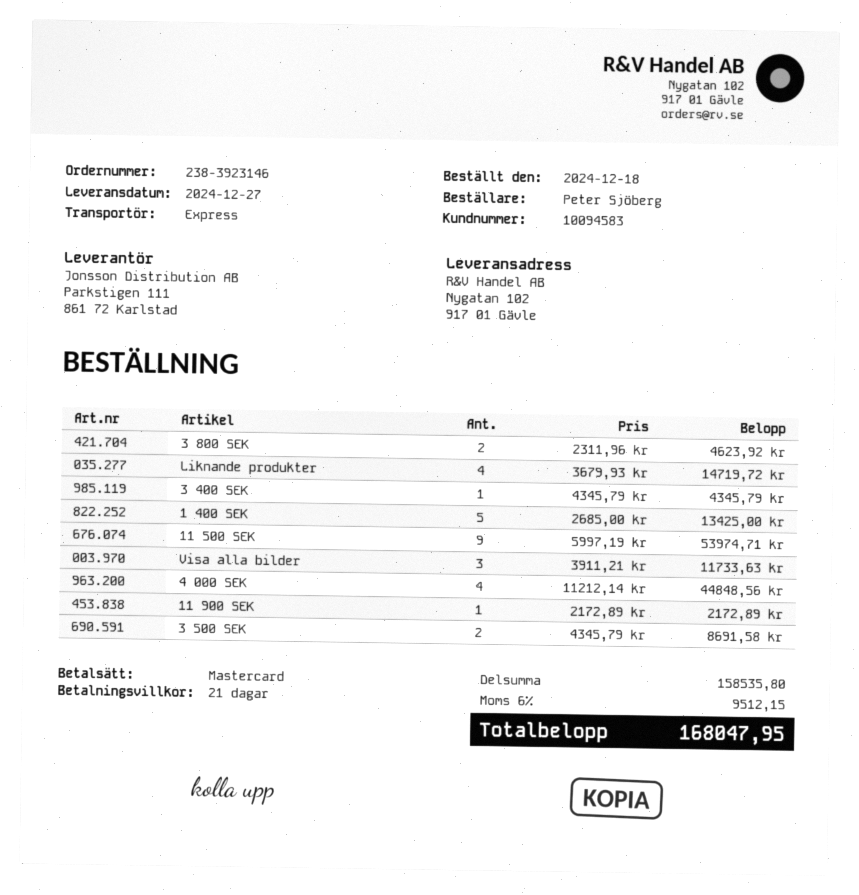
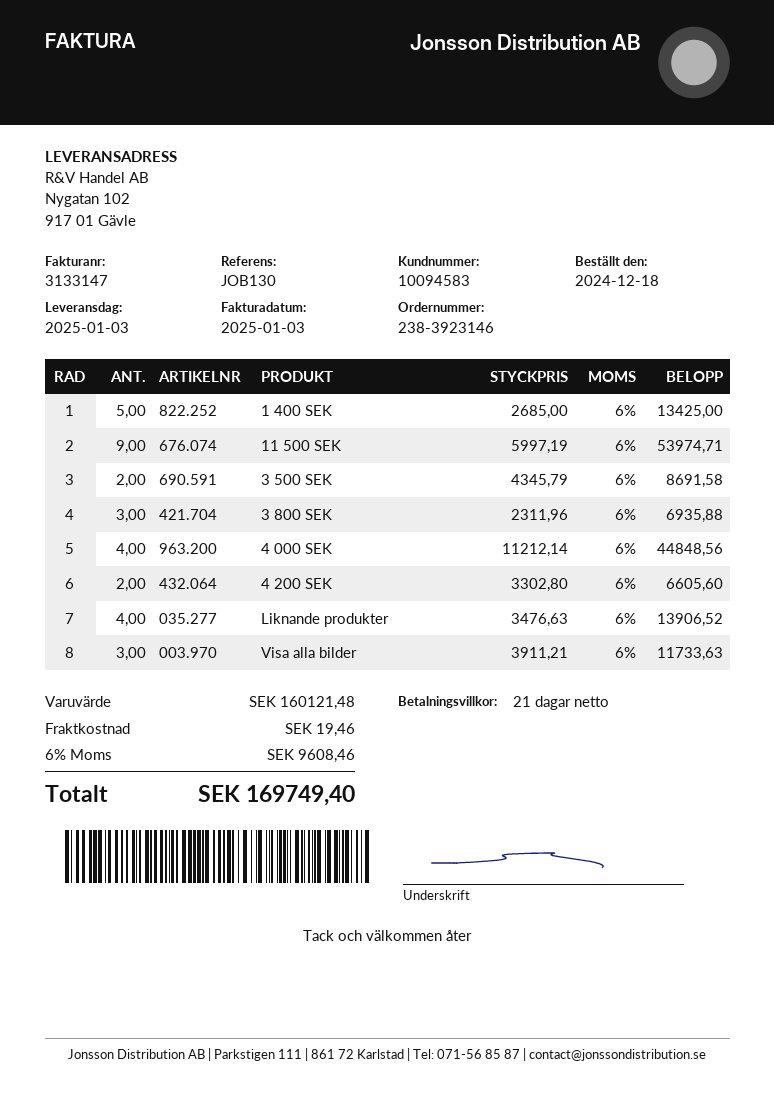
delivery date: 2024-12-27 -> 2025-01-03
3 800 SEK: 2 x 2311.96 = 4623.92 -> 3 x 2311.96 = 6935.88
Liknande produkter: 4 x 3679.93 = 14719.72 -> 4 x 3476.63 = 13906.52
3 400 SEK: 1 x 4345.79 = 4345.79 -> none
11 900 SEK: 1 x 2172.89 = 2172.89 -> none
4 200 SEK: none -> 2 x 3302.80 = 6605.60
subtotal: 158535.80 -> 160121.48
shipping: none -> 19.46
tax: 6% = 9512.15 -> 6% = 9608.46
total: 168047.95 -> 169749.40

